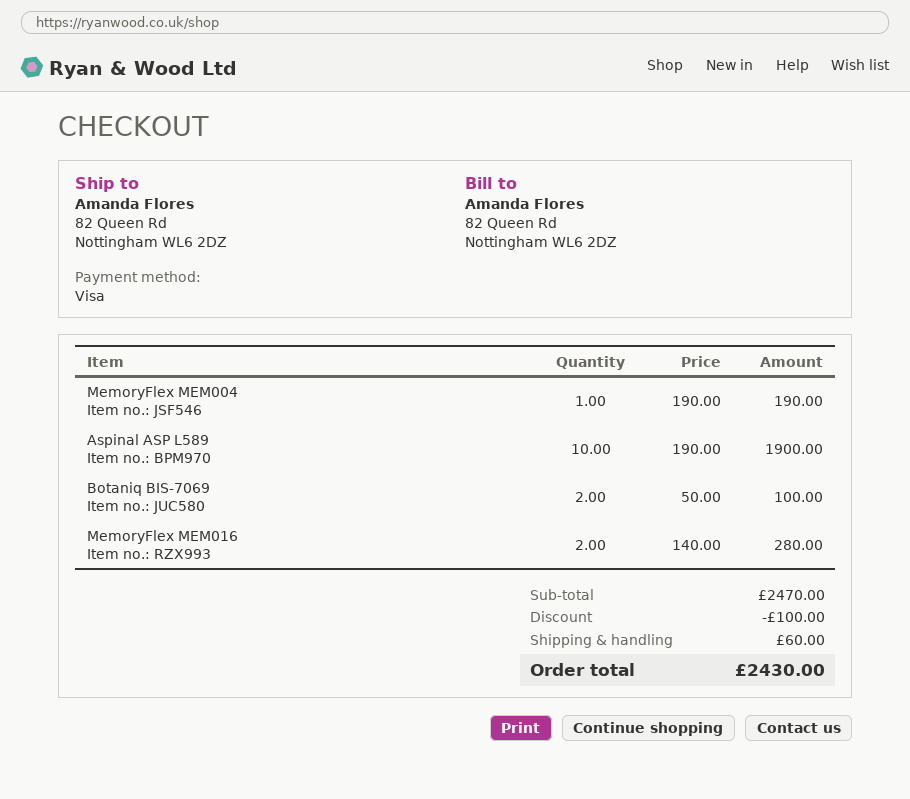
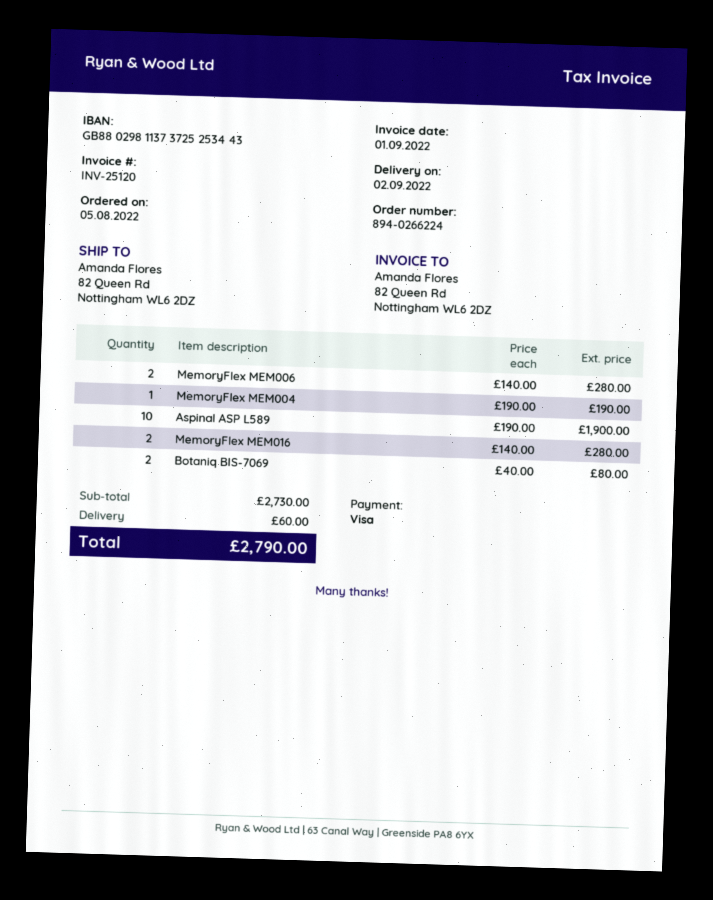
Botaniq BIS-7069: 2 x 50.00 = 100.00 -> 2 x 40.00 = 80.00
MemoryFlex MEM006: none -> 2 x 140.00 = 280.00
subtotal: 2470.00 -> 2730.00
discount: 100.00 -> none
total: 2430.00 -> 2790.00

